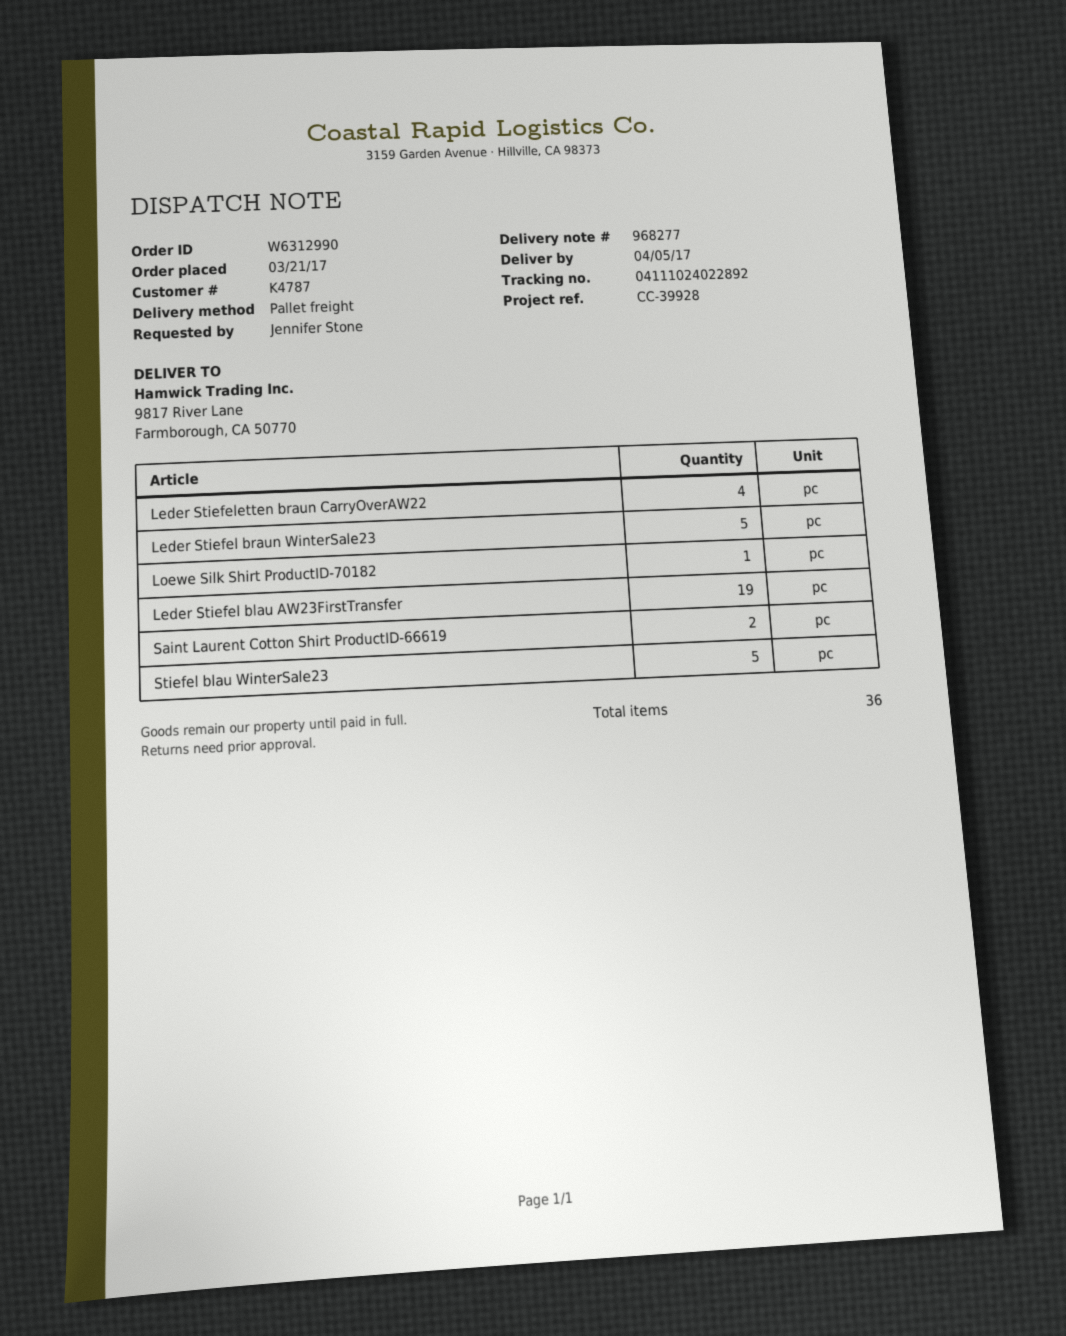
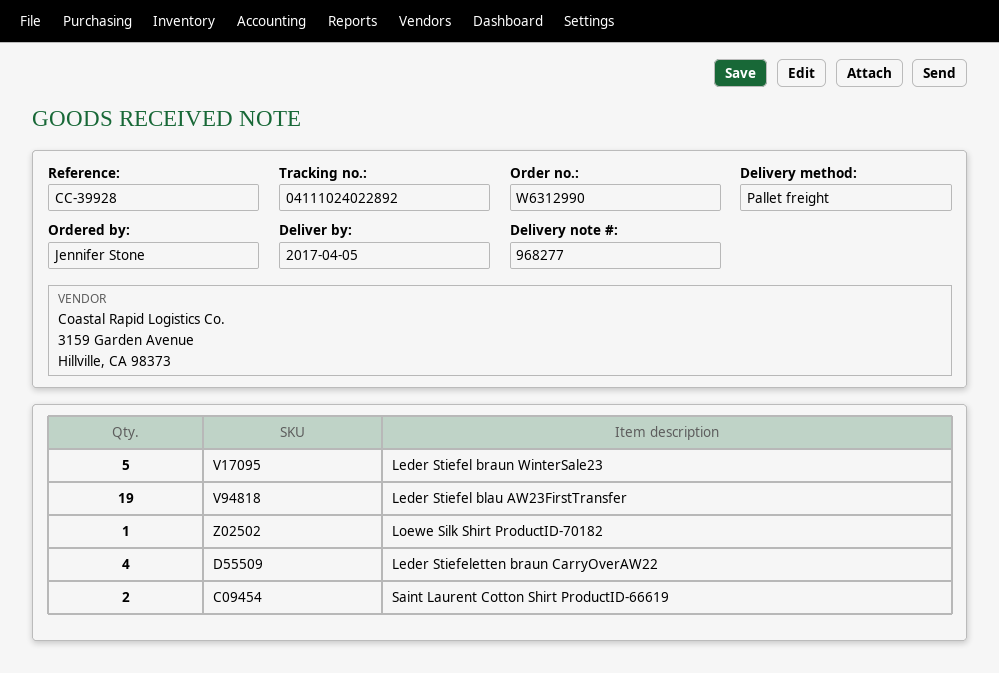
Stiefel blau WinterSale23: 5 -> none

